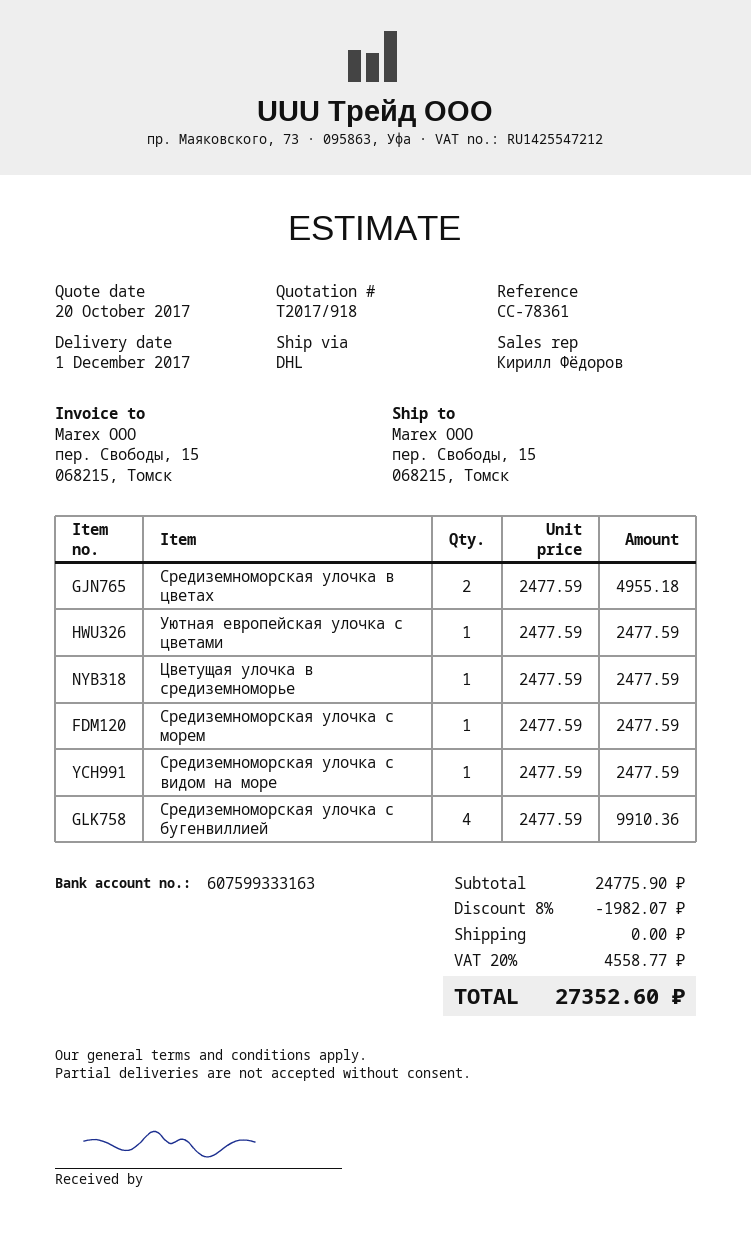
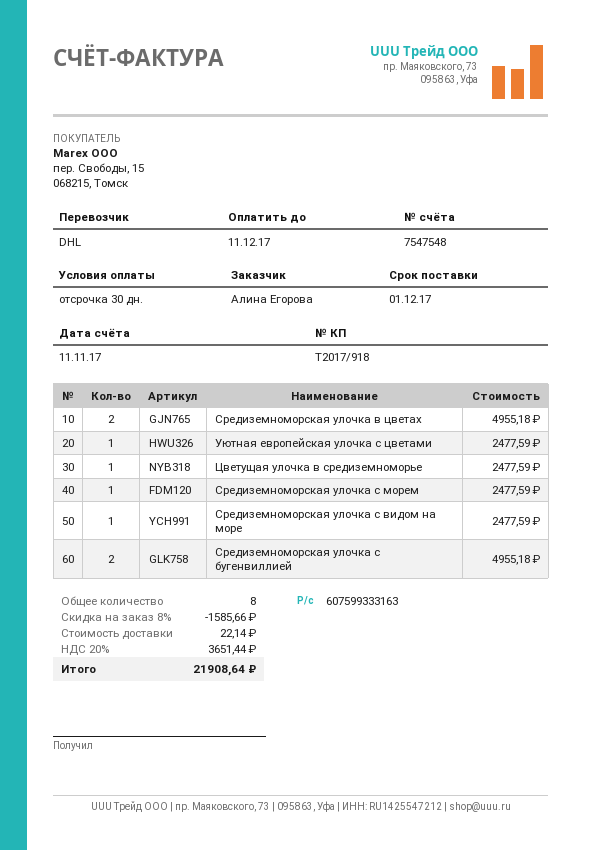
Средиземноморская улочка с бугенвиллией: 4 for 9910.36 -> 2 for 4955.18
discount: 8% = 1982.07 -> 8% = 1585.66
shipping: 0.00 -> 22.14
tax: 20% = 4558.77 -> 20% = 3651.44
total: 27352.60 -> 21908.64

